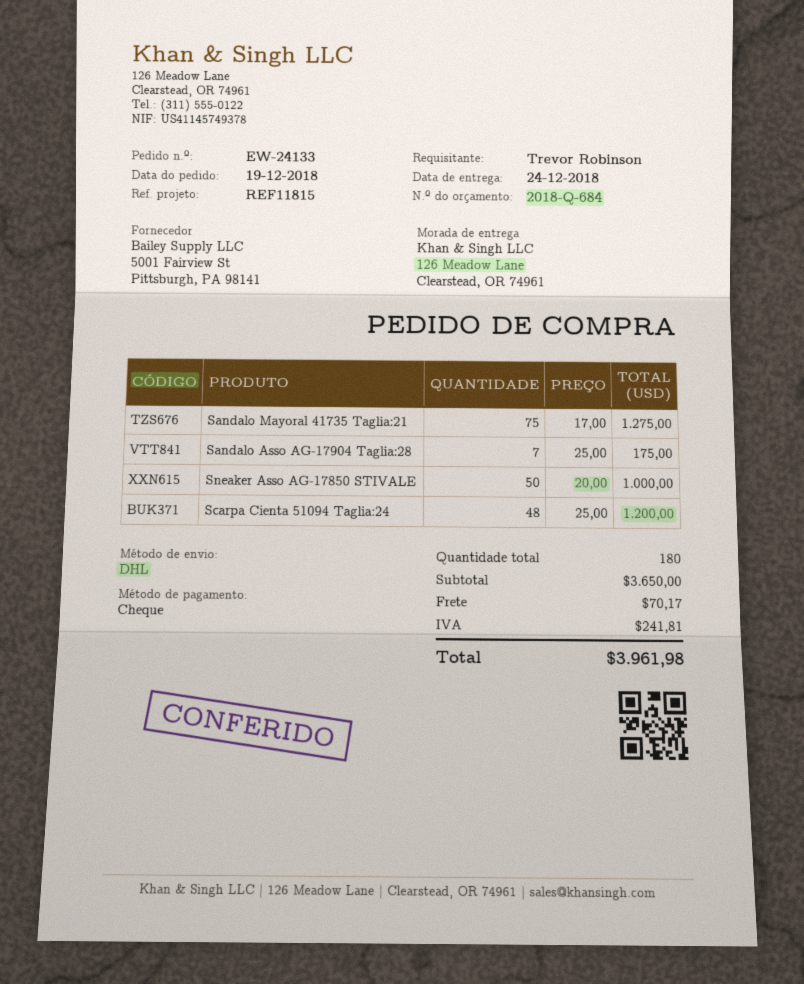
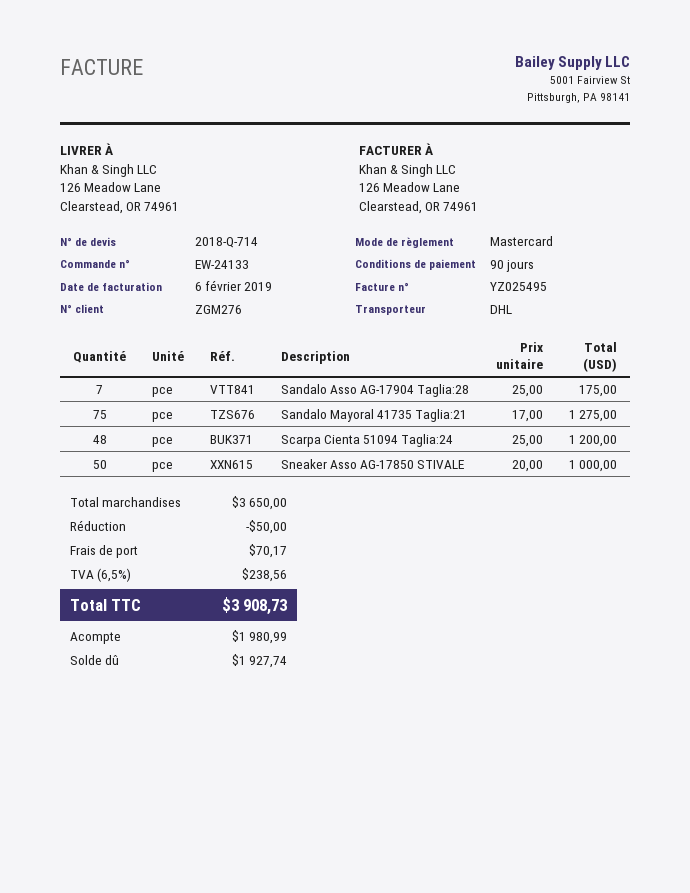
quote number: 2018-Q-684 -> 2018-Q-714
payment method: cheque -> Mastercard
discount: none -> 50.00
tax: 241.81 -> 238.56
total: 3961.98 -> 3908.73

